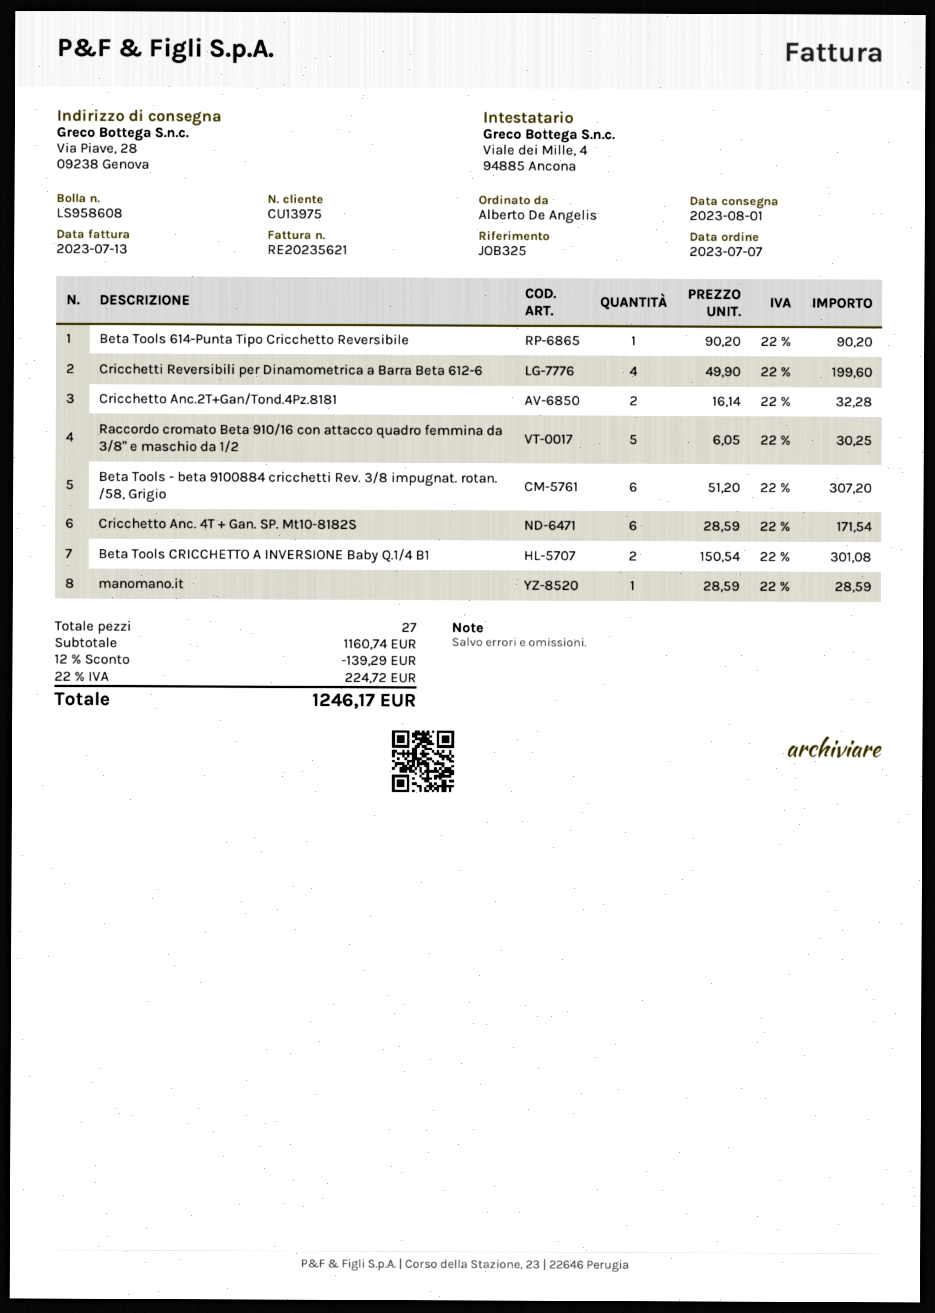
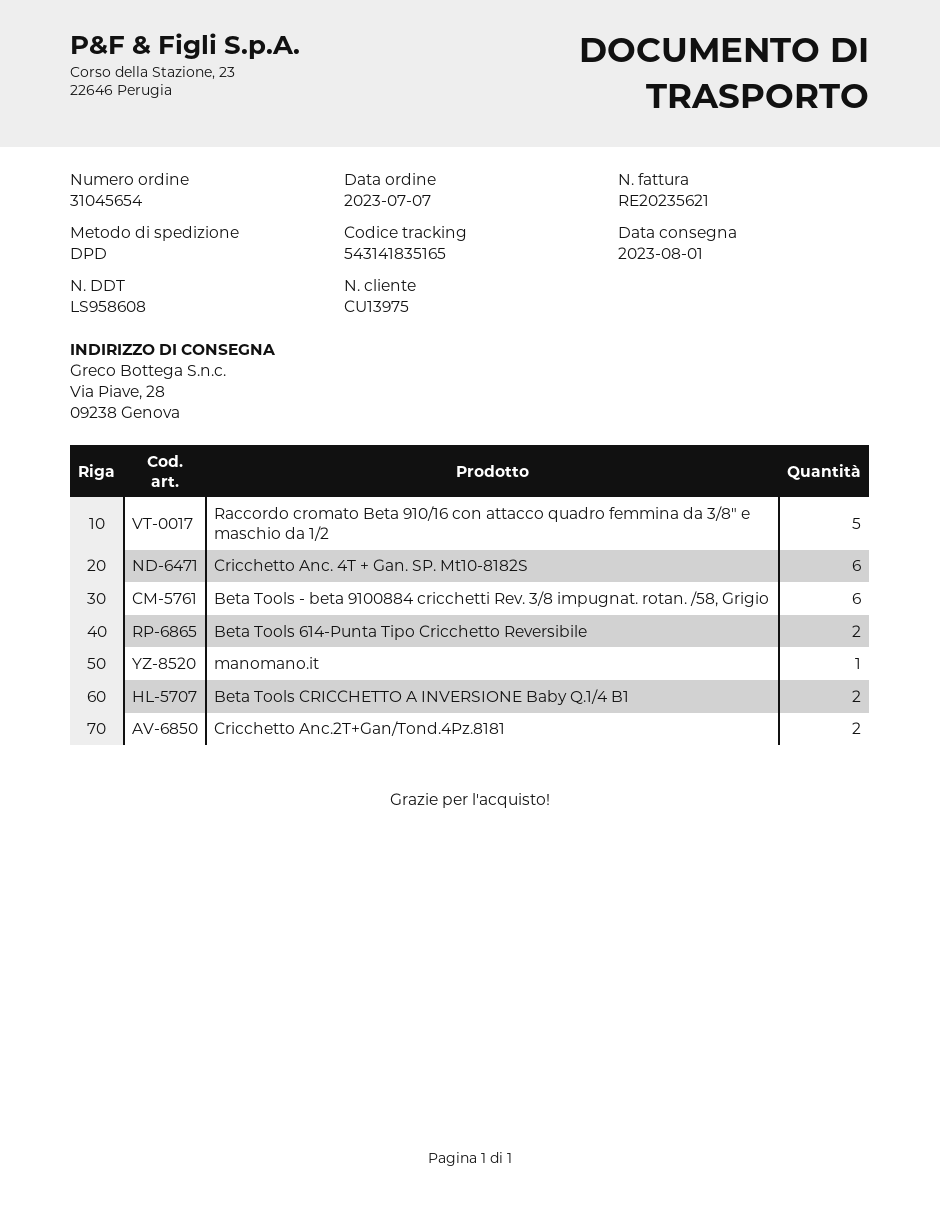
Beta Tools 614-Punta Tipo Cricchetto Reversibile: 1 -> 2
Cricchetti Reversibili per Dinamometrica a Barra Beta 612-6: 4 -> none

